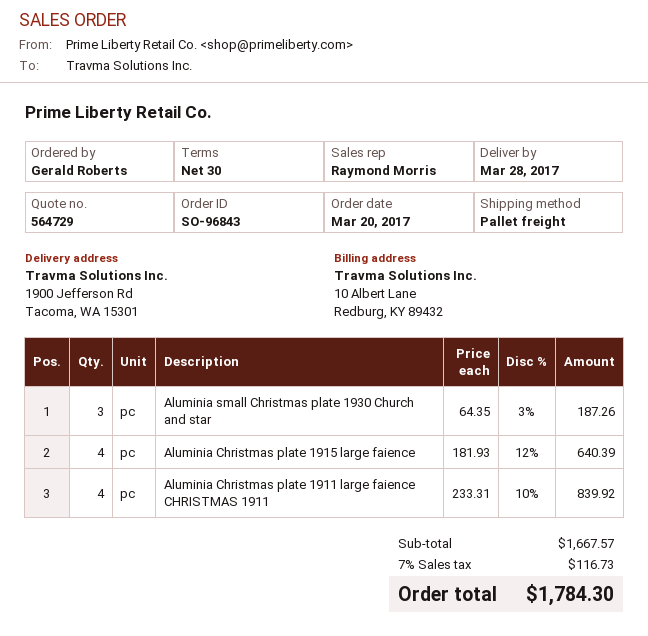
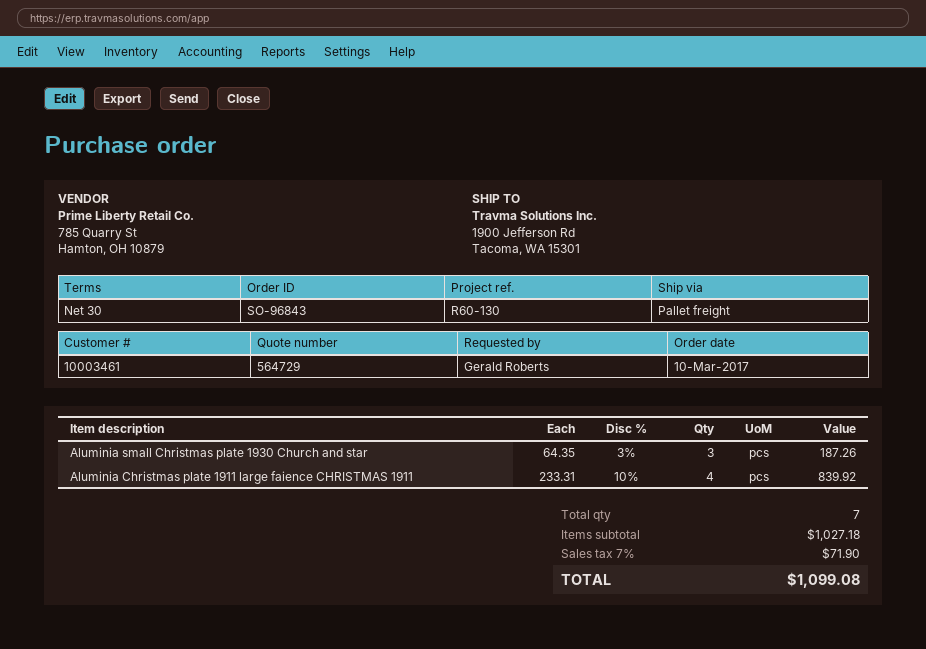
order date: 2017-03-20 -> 2017-03-10
Aluminia Christmas plate 1915 large faience: 4 x 181.93 - 12% = 640.39 -> none
subtotal: 1667.57 -> 1027.18
tax: 7% = 116.73 -> 7% = 71.90
total: 1784.30 -> 1099.08

